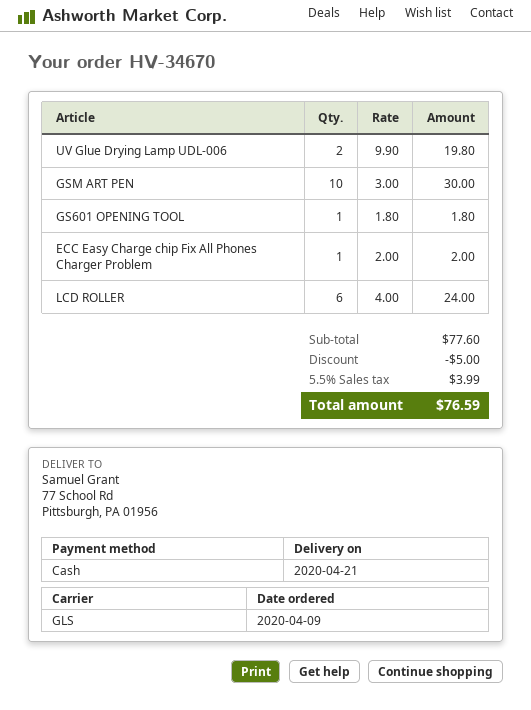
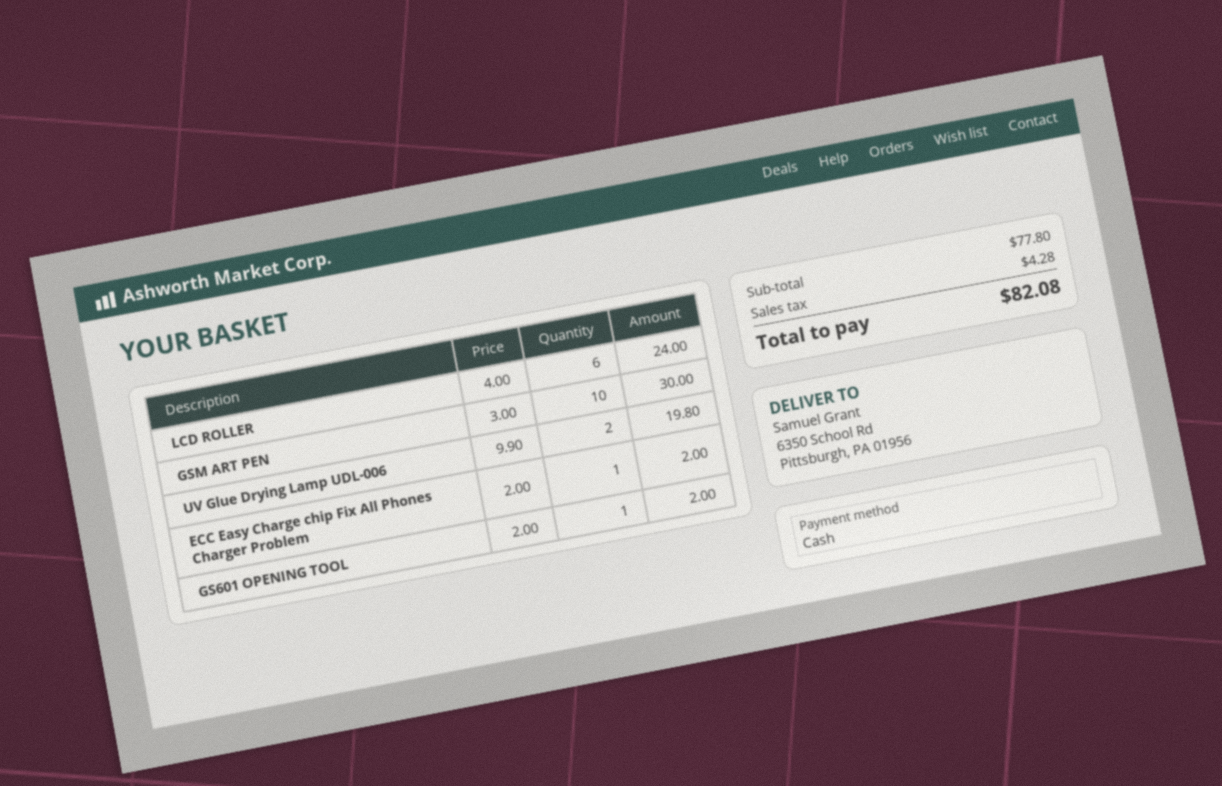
ship to: 77 School Rd, Pittsburgh, PA 01956 -> 6350 School Rd, Pittsburgh, PA 01956
GS601 OPENING TOOL: 1 x 1.80 = 1.80 -> 1 x 2.00 = 2.00
subtotal: 77.60 -> 77.80
discount: 5.00 -> none
tax: 3.99 -> 4.28
total: 76.59 -> 82.08

